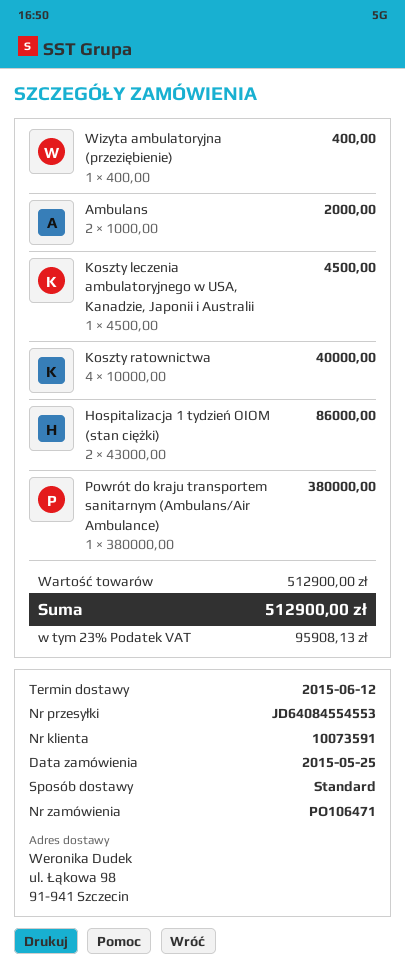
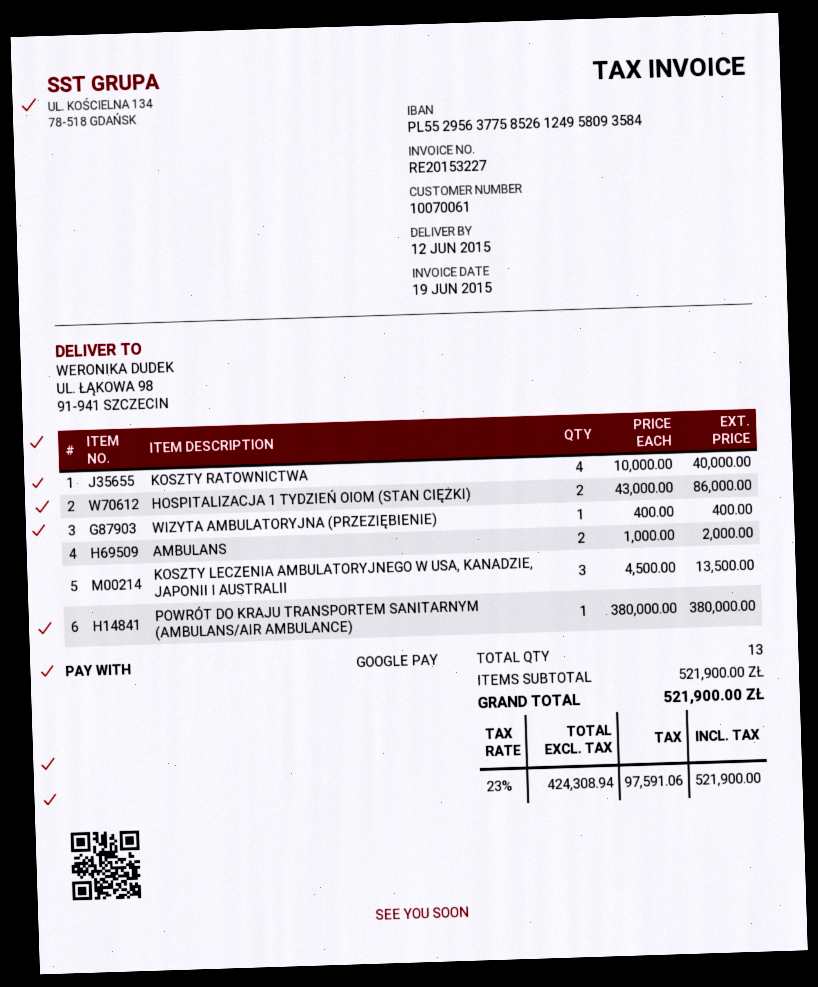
customer number: 10073591 -> 10070061
Koszty leczenia ambulatoryjnego w USA, Kanadzie, Japonii i Australii: 1 x 4500.00 = 4500.00 -> 3 x 4500.00 = 13500.00
subtotal: 512900.00 -> 521900.00
tax: 23% = 95908.13 -> 23% = 97591.06
total: 512900.00 -> 521900.00

